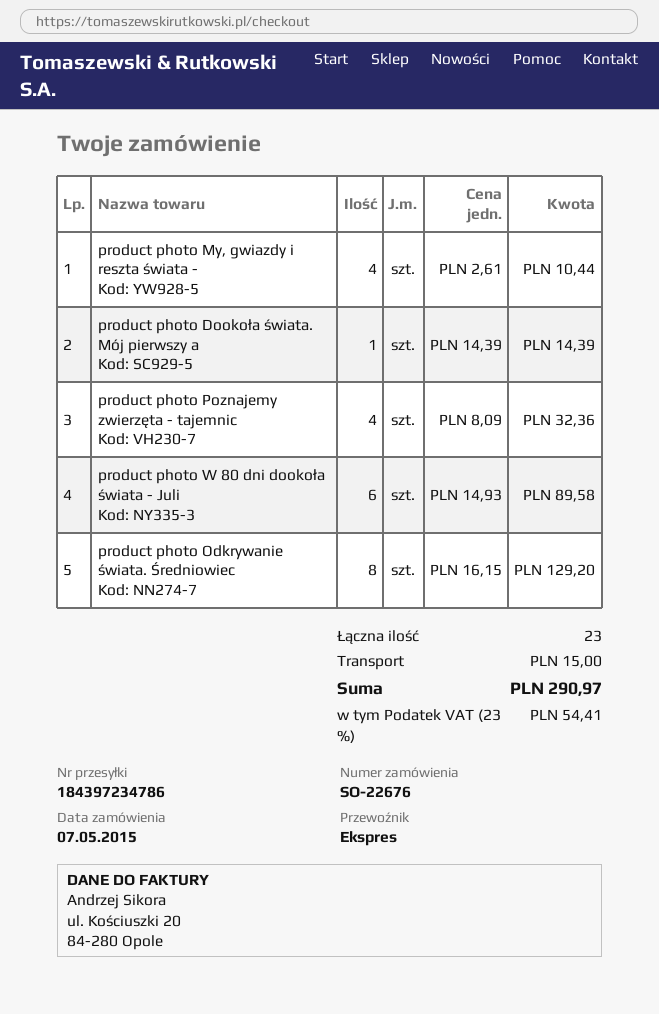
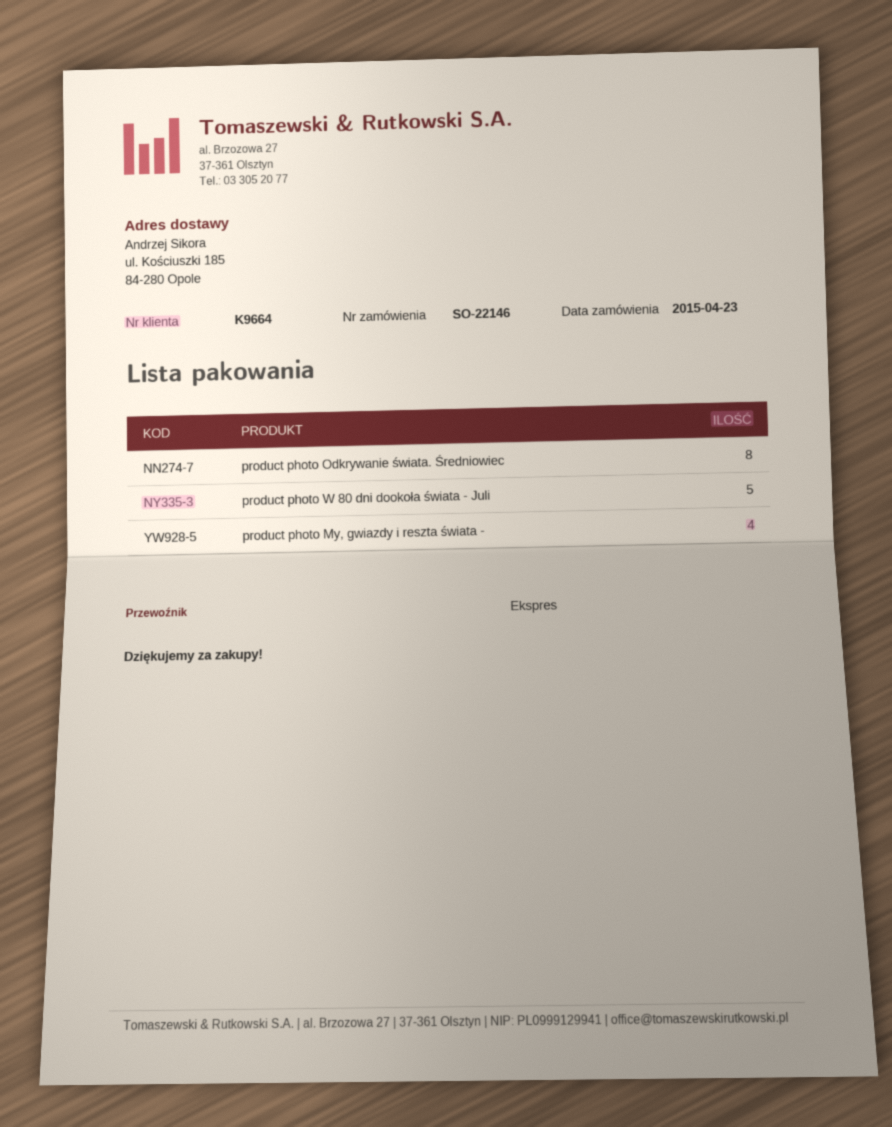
order number: SO-22676 -> SO-22146
order date: 2015-05-07 -> 2015-04-23
product photo Dookoła świata. Mój pierwszy a: 1 -> none
product photo Poznajemy zwierzęta - tajemnic: 4 -> none
product photo W 80 dni dookoła świata - Juli: 6 -> 5

